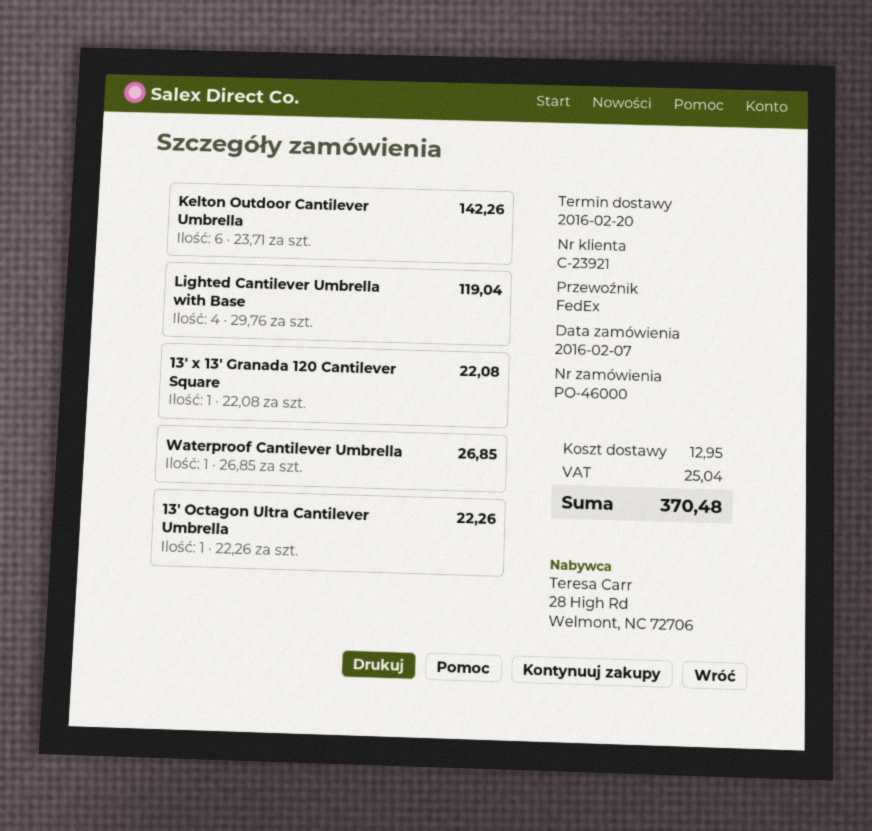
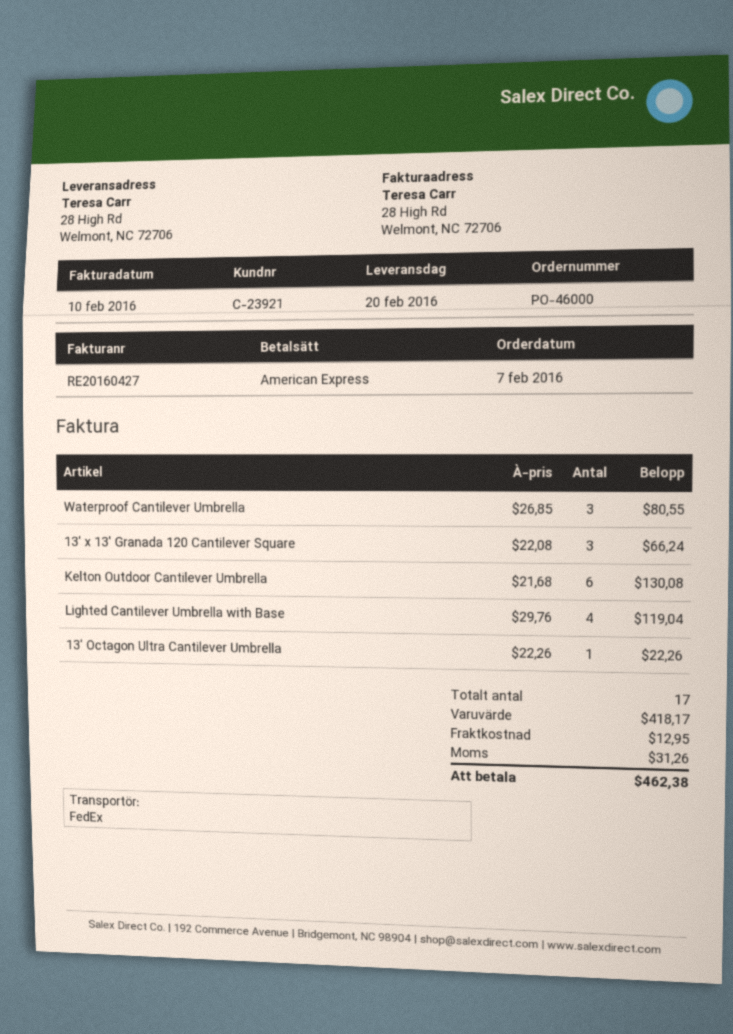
Kelton Outdoor Cantilever Umbrella: 6 x 23.71 = 142.26 -> 6 x 21.68 = 130.08
13' x 13' Granada 120 Cantilever Square: 1 x 22.08 = 22.08 -> 3 x 22.08 = 66.24
Waterproof Cantilever Umbrella: 1 x 26.85 = 26.85 -> 3 x 26.85 = 80.55
tax: 25.04 -> 31.26
total: 370.48 -> 462.38

